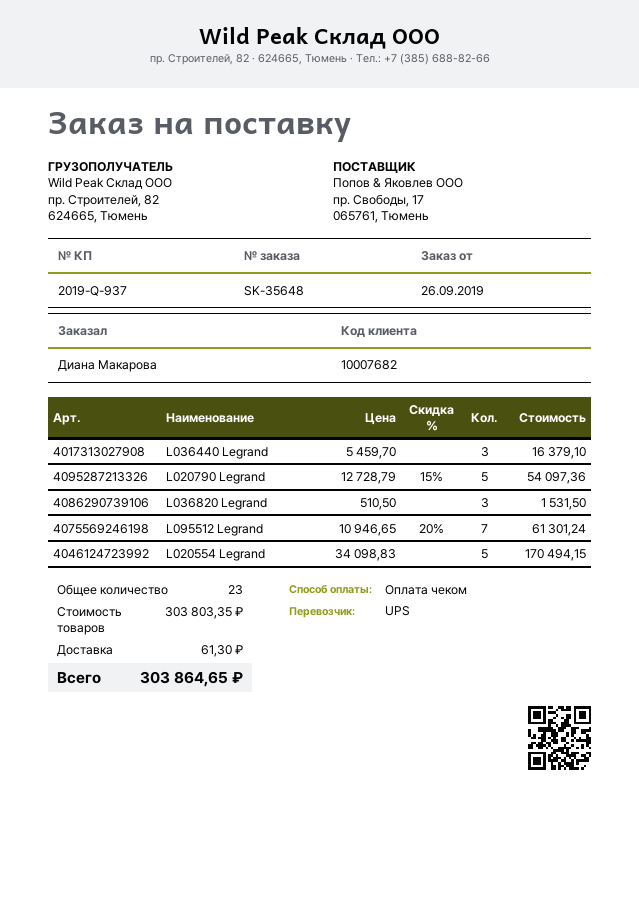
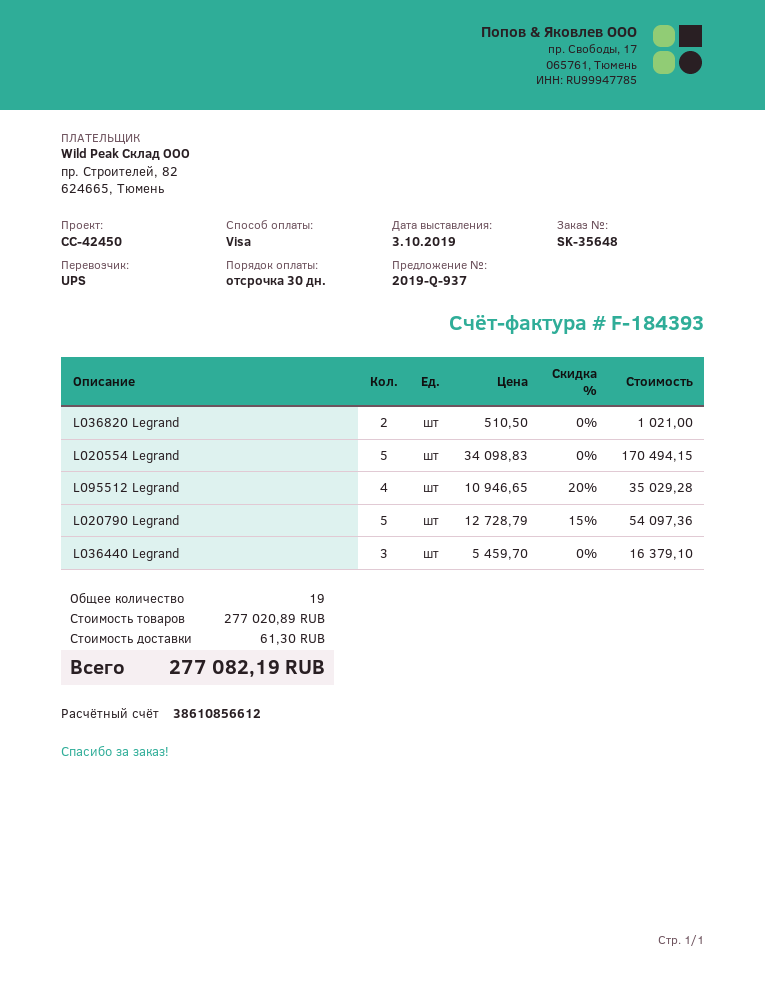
payment method: cheque -> Visa
L036820 Legrand: 3 x 510.50 = 1531.50 -> 2 x 510.50 = 1021.00
L095512 Legrand: 7 x 10946.65 - 20% = 61301.24 -> 4 x 10946.65 - 20% = 35029.28
total quantity: 23 -> 19
subtotal: 303803.35 -> 277020.89
total: 303864.65 -> 277082.19

